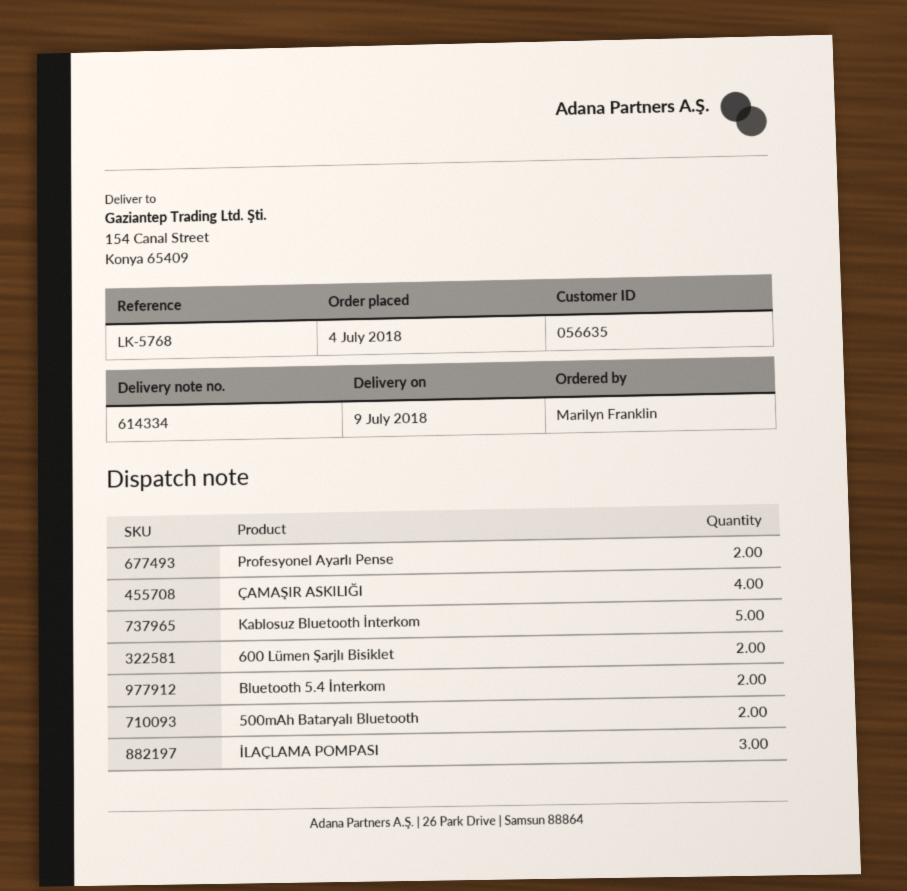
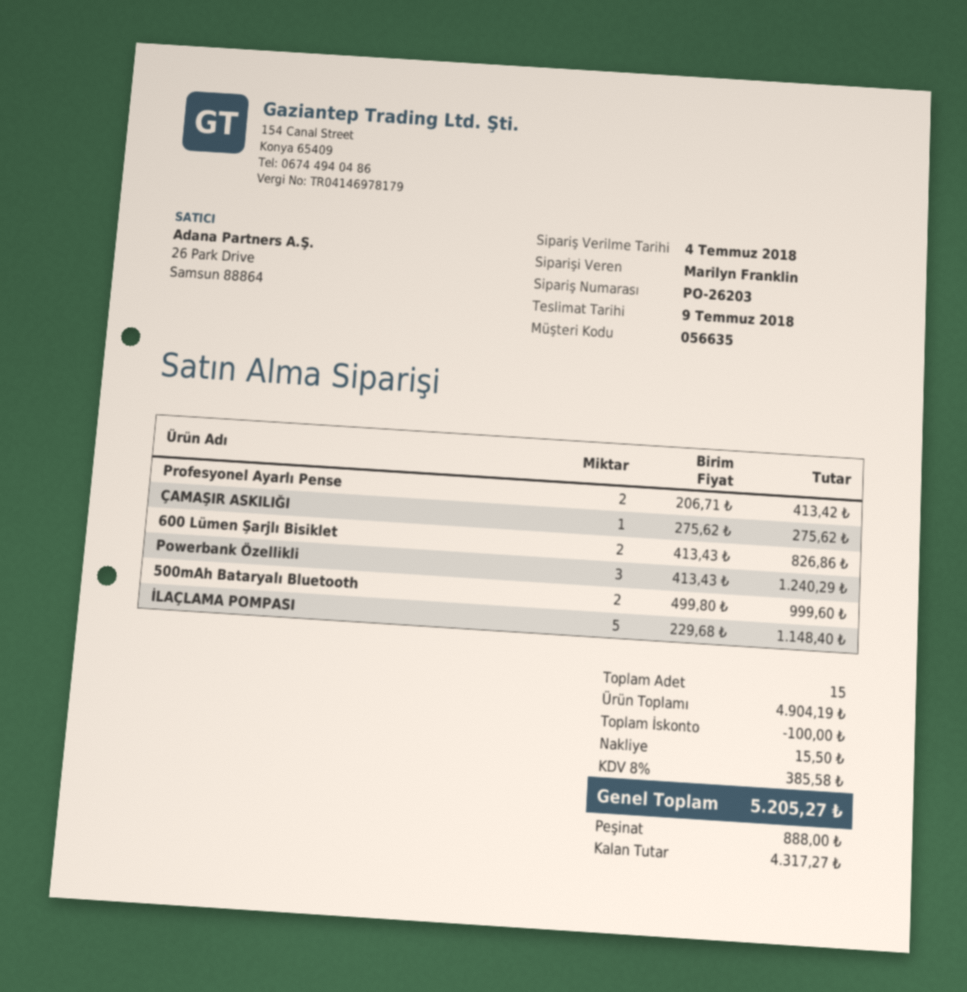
ÇAMAŞIR ASKILIĞI: 4 -> 1
Kablosuz Bluetooth İnterkom: 5 -> none
Bluetooth 5.4 İnterkom: 2 -> none
İLAÇLAMA POMPASI: 3 -> 5
Powerbank Özellikli: none -> 3

